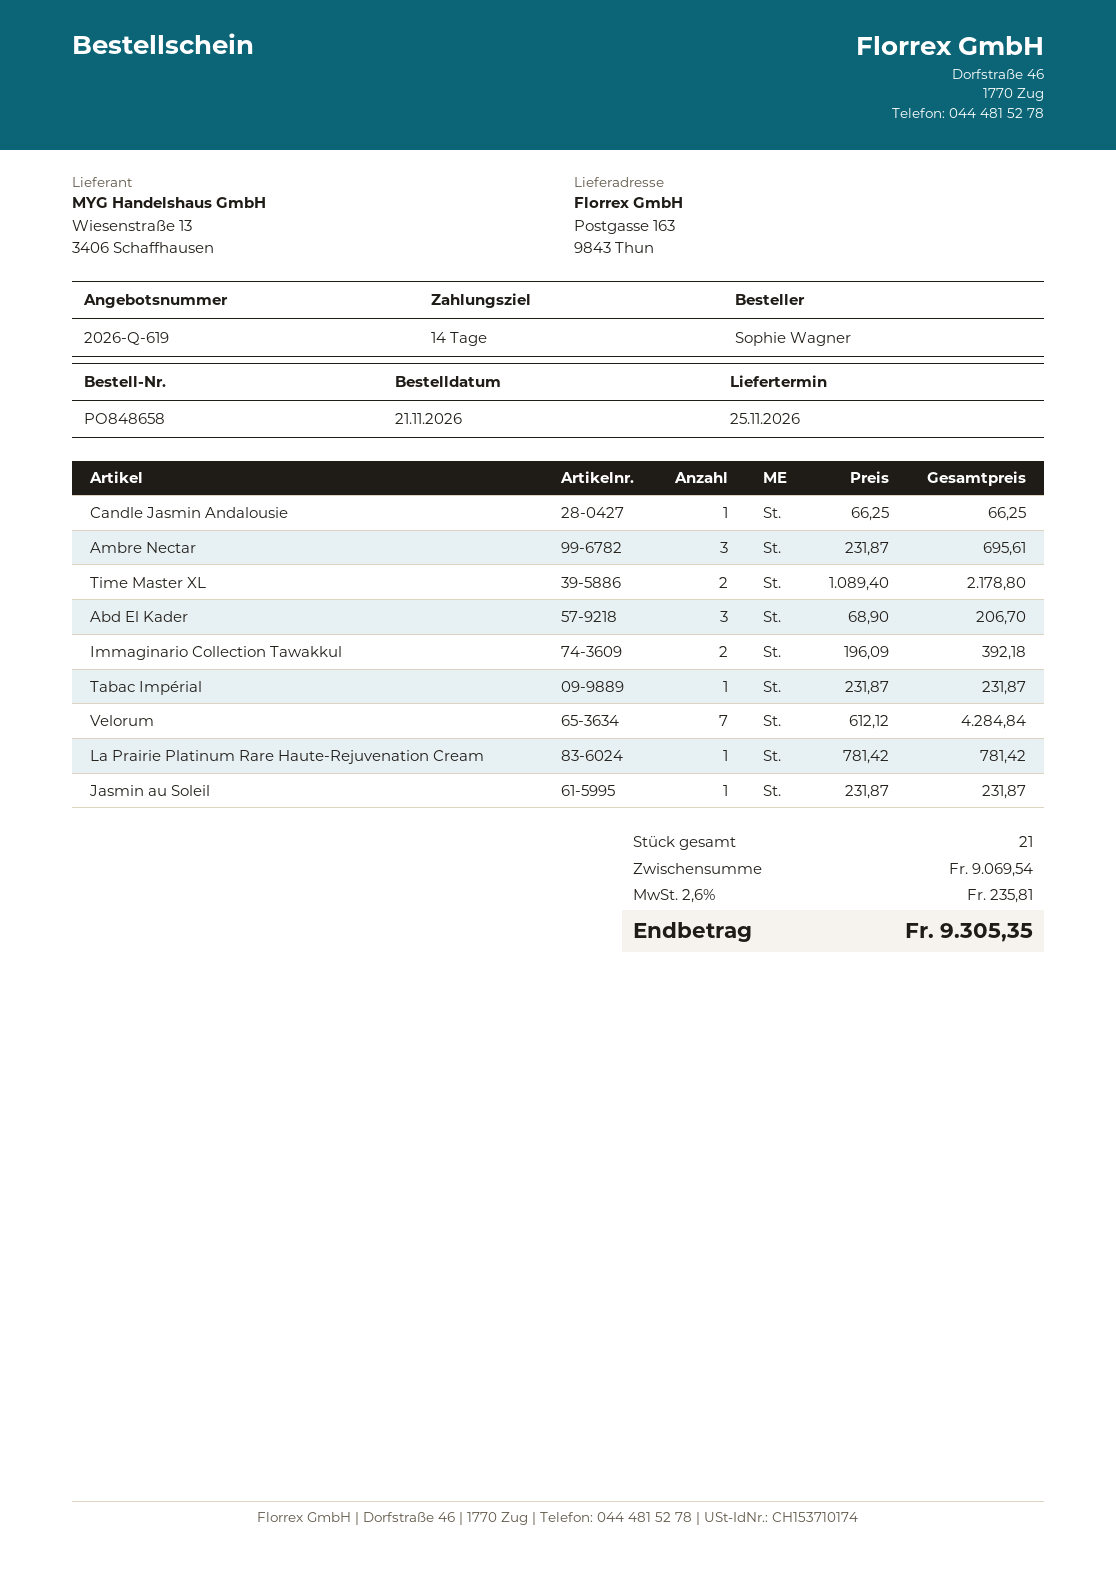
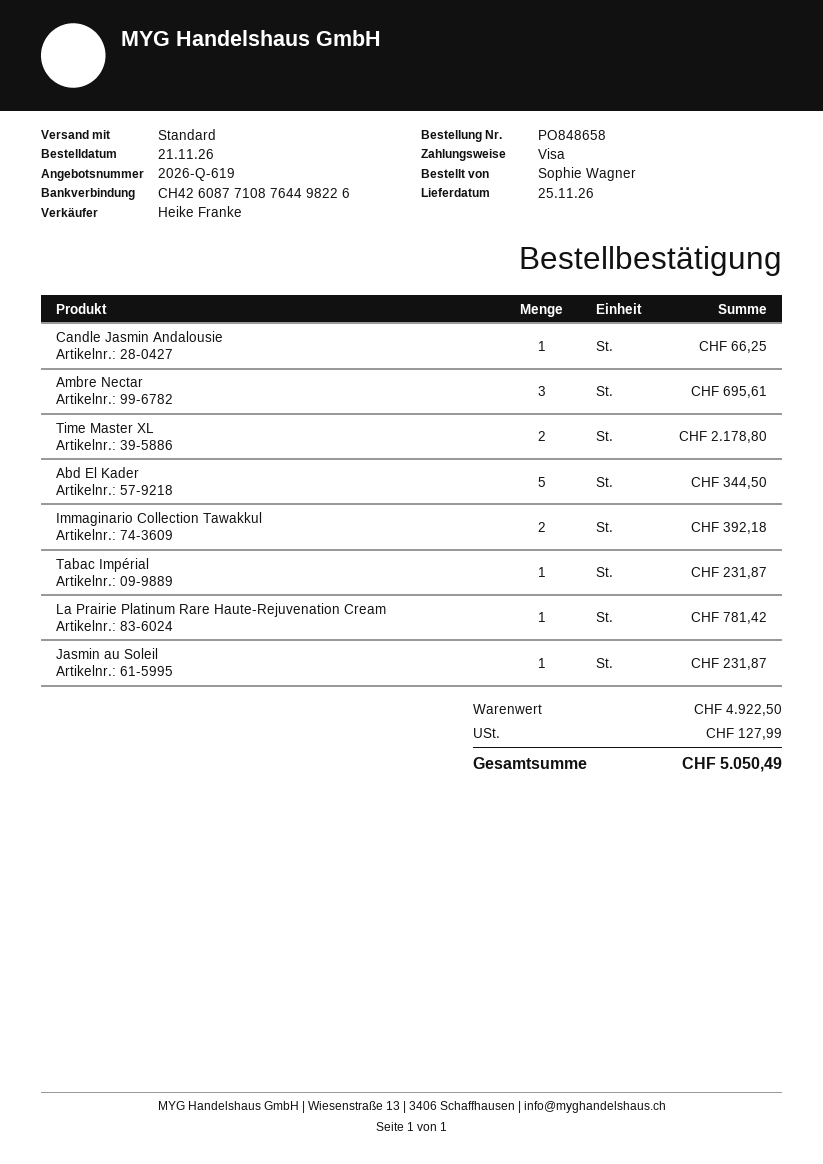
Abd El Kader: 3 for 206.70 -> 5 for 344.50
Velorum: 7 for 4284.84 -> none
subtotal: 9069.54 -> 4922.50
tax: 235.81 -> 127.99
total: 9305.35 -> 5050.49

